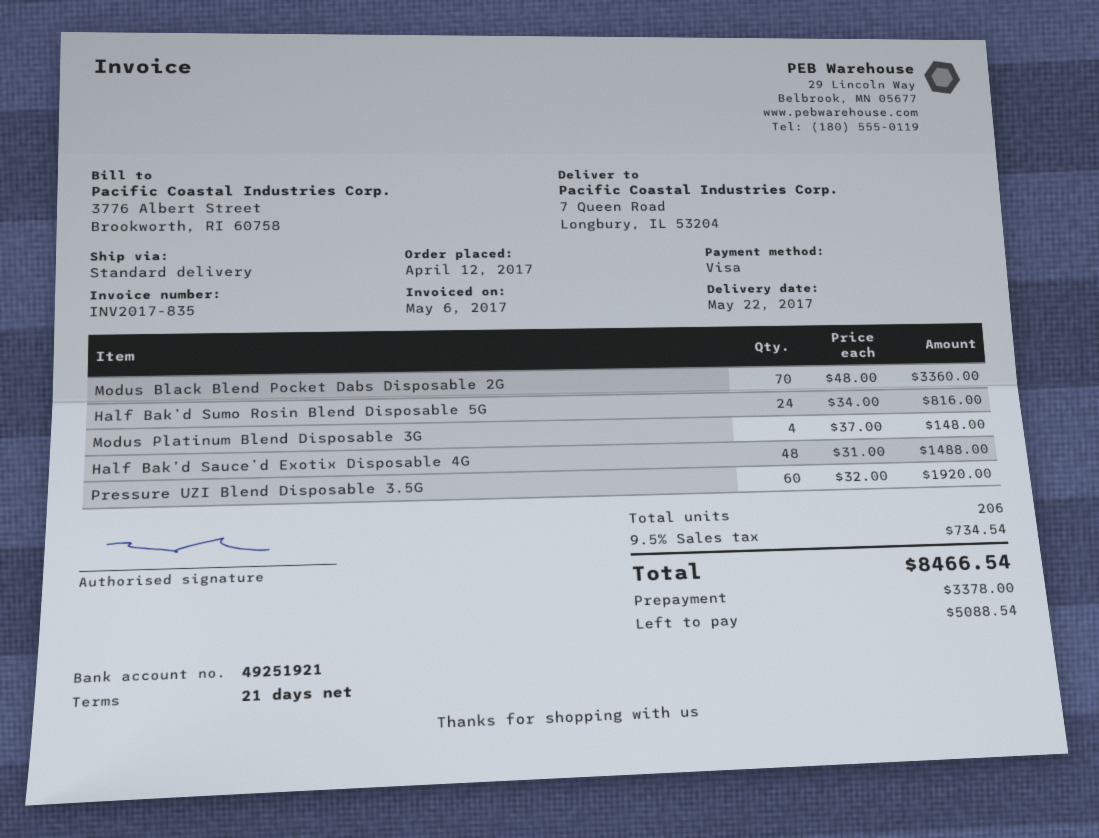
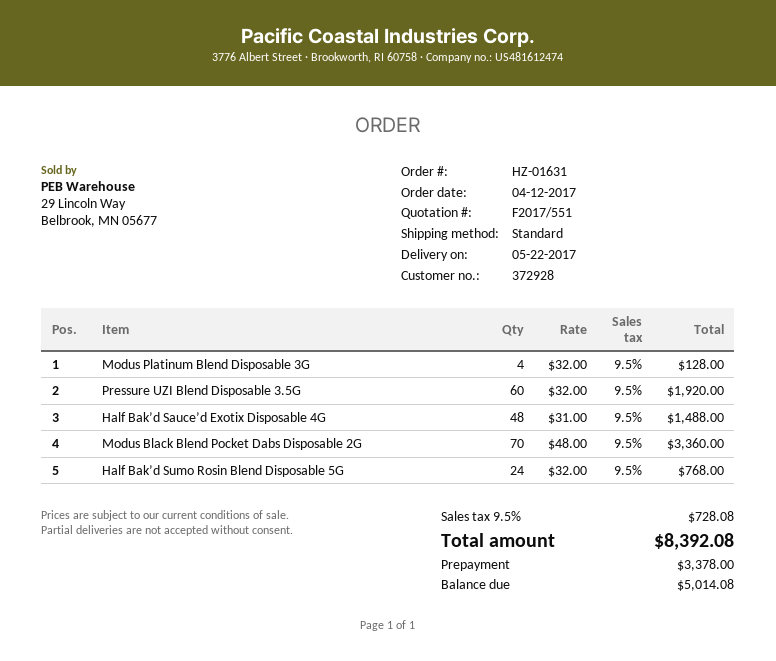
Half Bak’d Sumo Rosin Blend Disposable 5G: 24 x 34.00 = 816.00 -> 24 x 32.00 = 768.00
Modus Platinum Blend Disposable 3G: 4 x 37.00 = 148.00 -> 4 x 32.00 = 128.00
tax: 9.5% = 734.54 -> 9.5% = 728.08
total: 8466.54 -> 8392.08
balance: 5088.54 -> 5014.08

